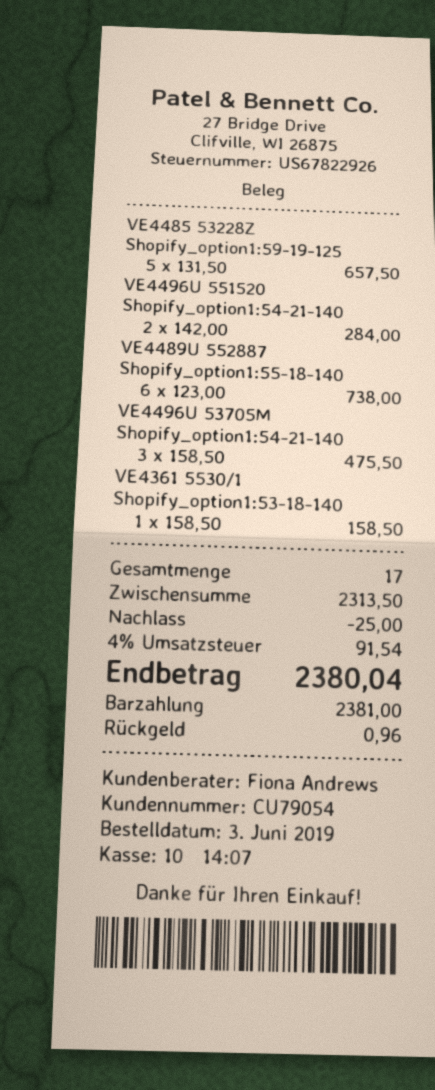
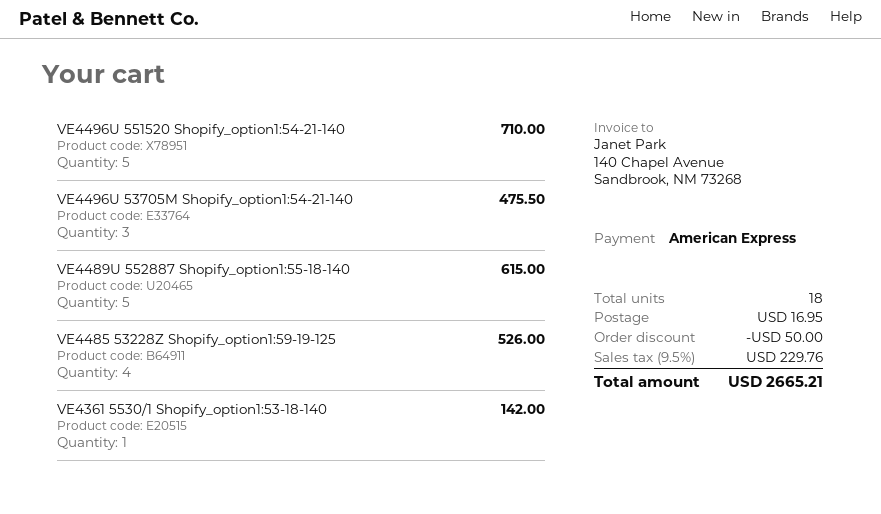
payment method: cash -> American Express
VE4485 53228Z Shopify_option1:59-19-125: 5 for 657.50 -> 4 for 526.00
VE4496U 551520 Shopify_option1:54-21-140: 2 for 284.00 -> 5 for 710.00
VE4489U 552887 Shopify_option1:55-18-140: 6 for 738.00 -> 5 for 615.00
VE4361 5530/1 Shopify_option1:53-18-140: 1 for 158.50 -> 1 for 142.00
total quantity: 17 -> 18
discount: 25.00 -> 50.00
shipping: none -> 16.95
tax: 4% = 91.54 -> 9.5% = 229.76
total: 2380.04 -> 2665.21

